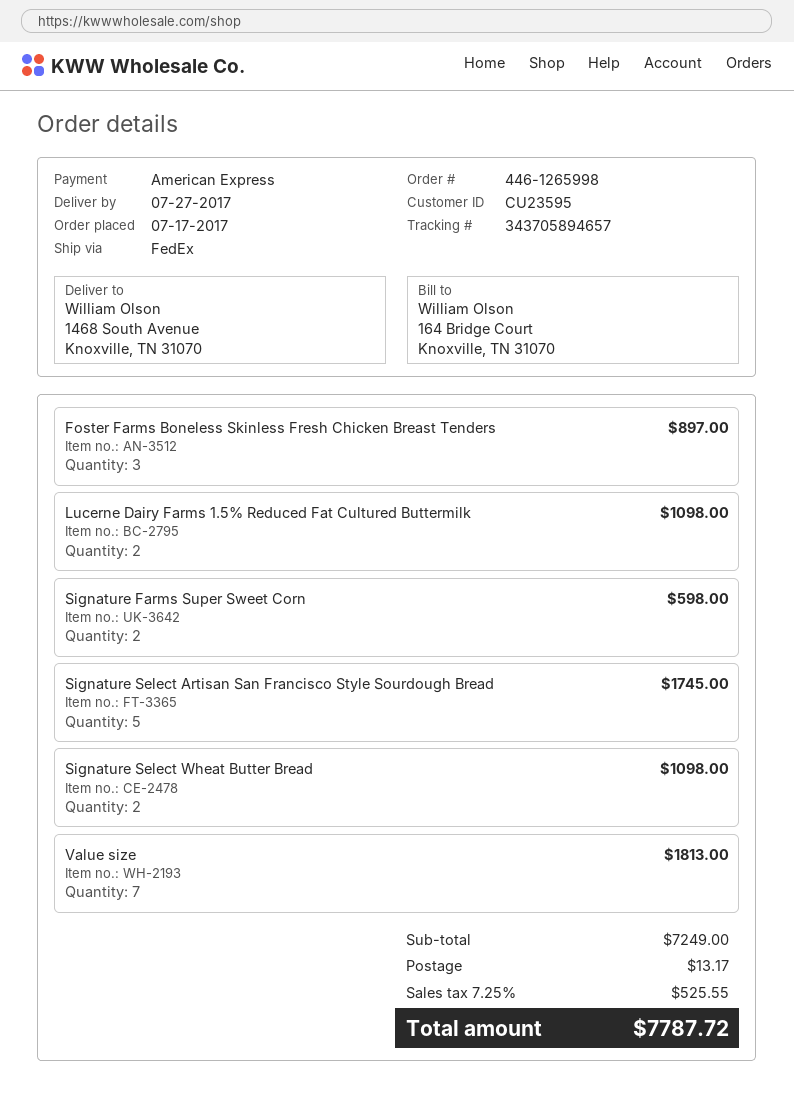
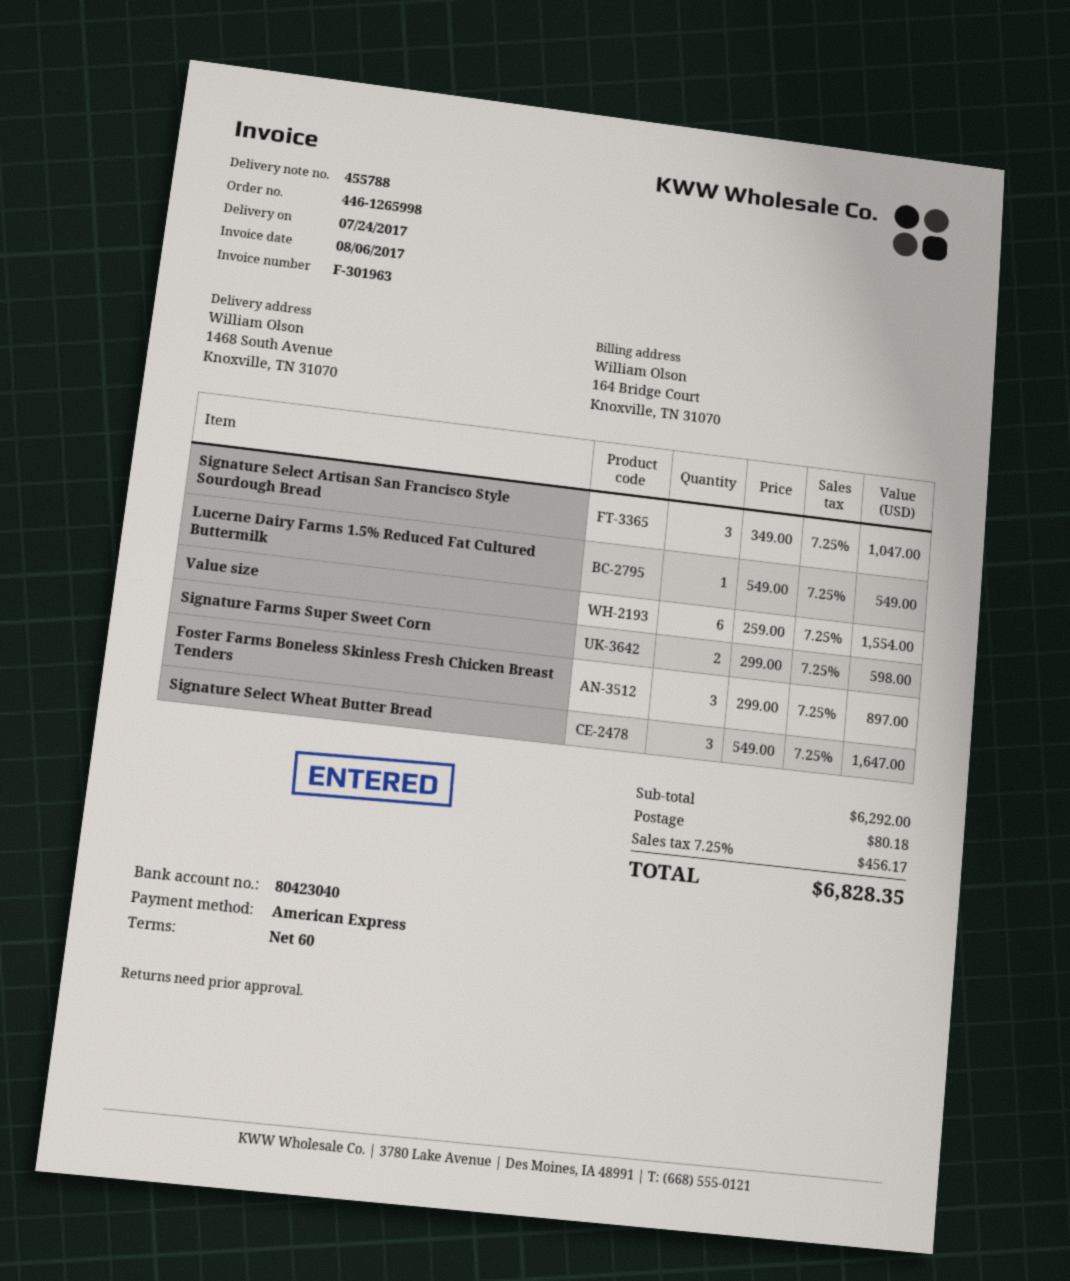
delivery date: 2017-07-27 -> 2017-07-24
Lucerne Dairy Farms 1.5% Reduced Fat Cultured Buttermilk: 2 for 1098.00 -> 1 for 549.00
Signature Select Artisan San Francisco Style Sourdough Bread: 5 for 1745.00 -> 3 for 1047.00
Signature Select Wheat Butter Bread: 2 for 1098.00 -> 3 for 1647.00
Value size: 7 for 1813.00 -> 6 for 1554.00
subtotal: 7249.00 -> 6292.00
shipping: 13.17 -> 80.18
tax: 7.25% = 525.55 -> 7.25% = 456.17
total: 7787.72 -> 6828.35

